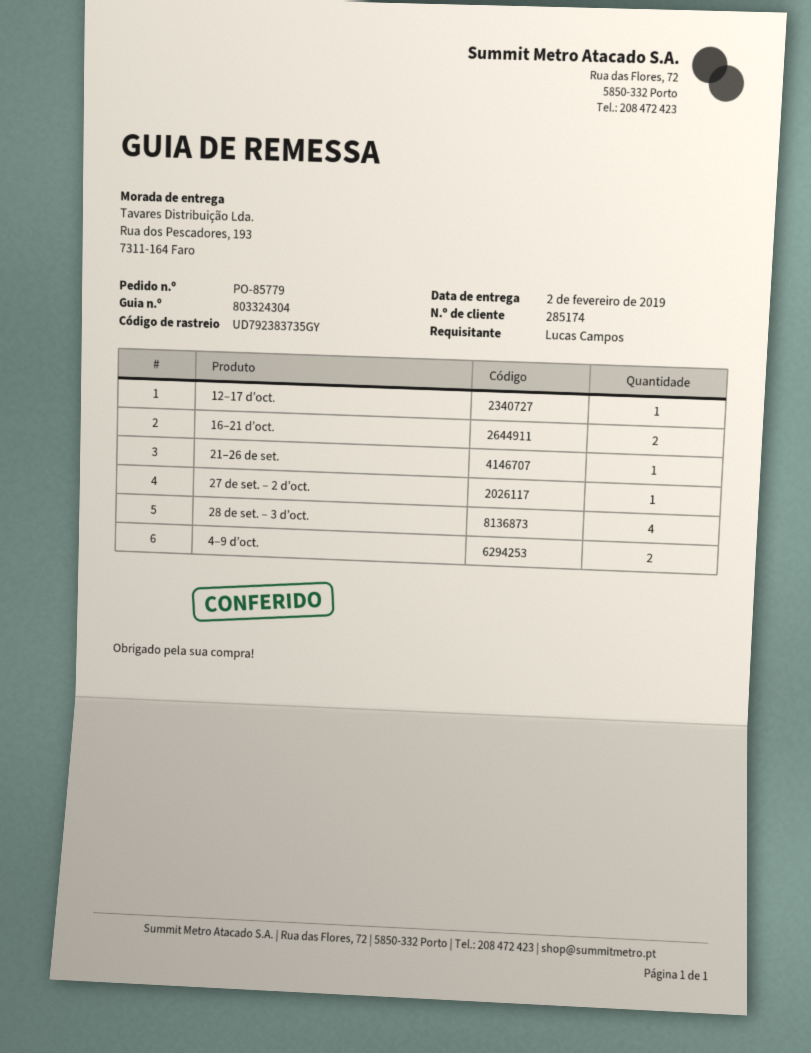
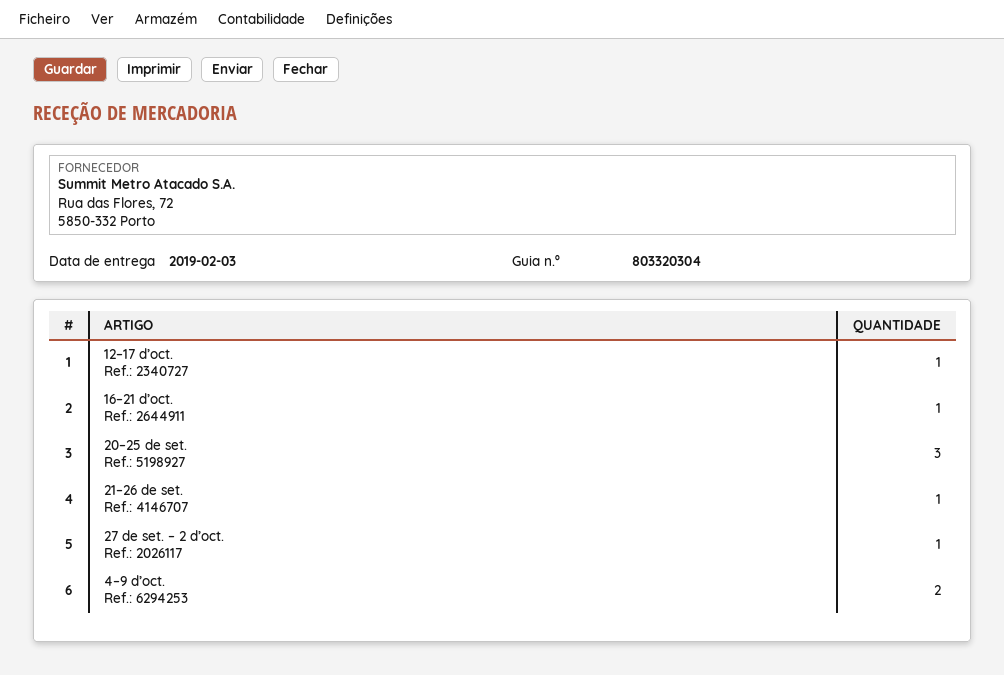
delivery note number: 803324304 -> 803320304
delivery date: 2019-02-02 -> 2019-02-03
16–21 d’oct.: 2 -> 1
28 de set. – 3 d’oct.: 4 -> none
20–25 de set.: none -> 3

